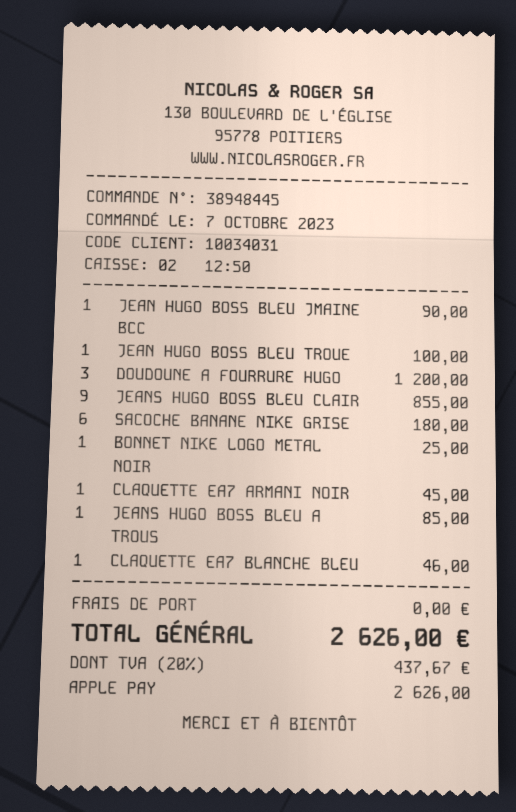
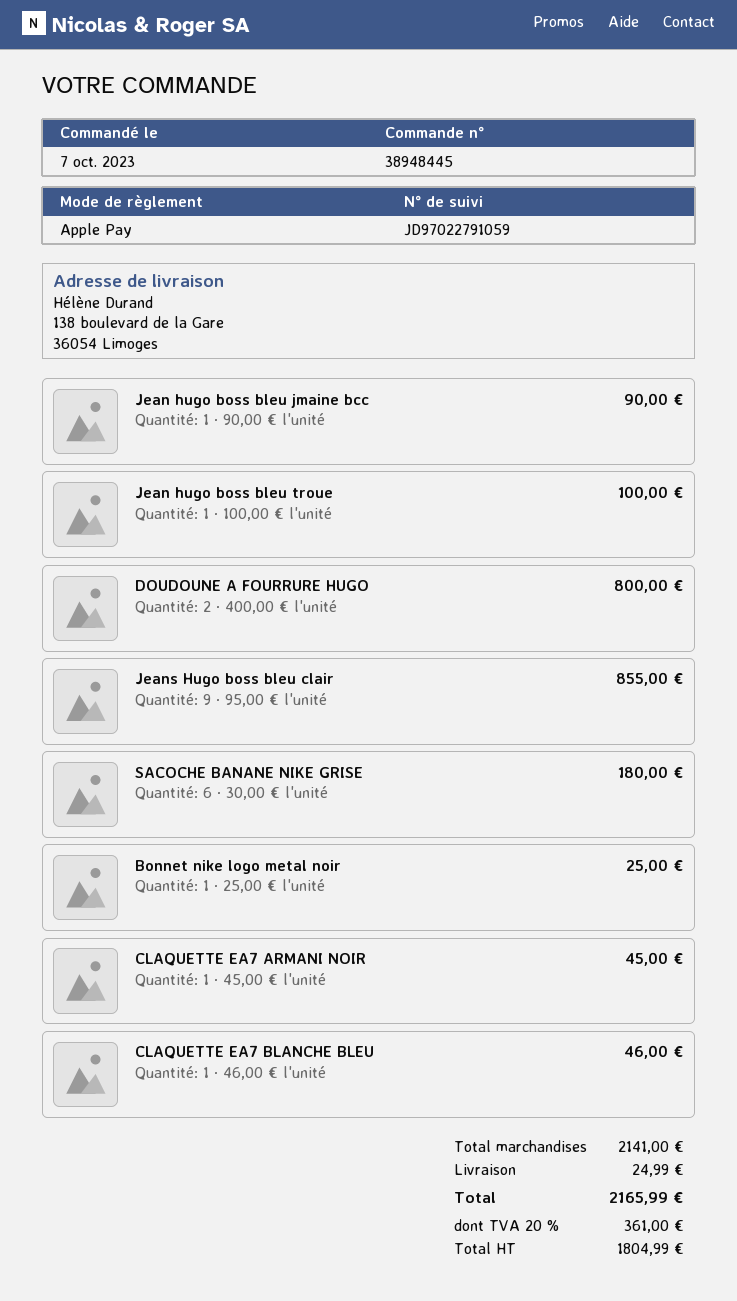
DOUDOUNE A FOURRURE HUGO: 3 for 1200.00 -> 2 for 800.00
JEANS HUGO BOSS BLEU A TROUS: 1 for 85.00 -> none
shipping: 0.00 -> 24.99
tax: 20% = 437.67 -> 20% = 361.00
total: 2626.00 -> 2165.99

